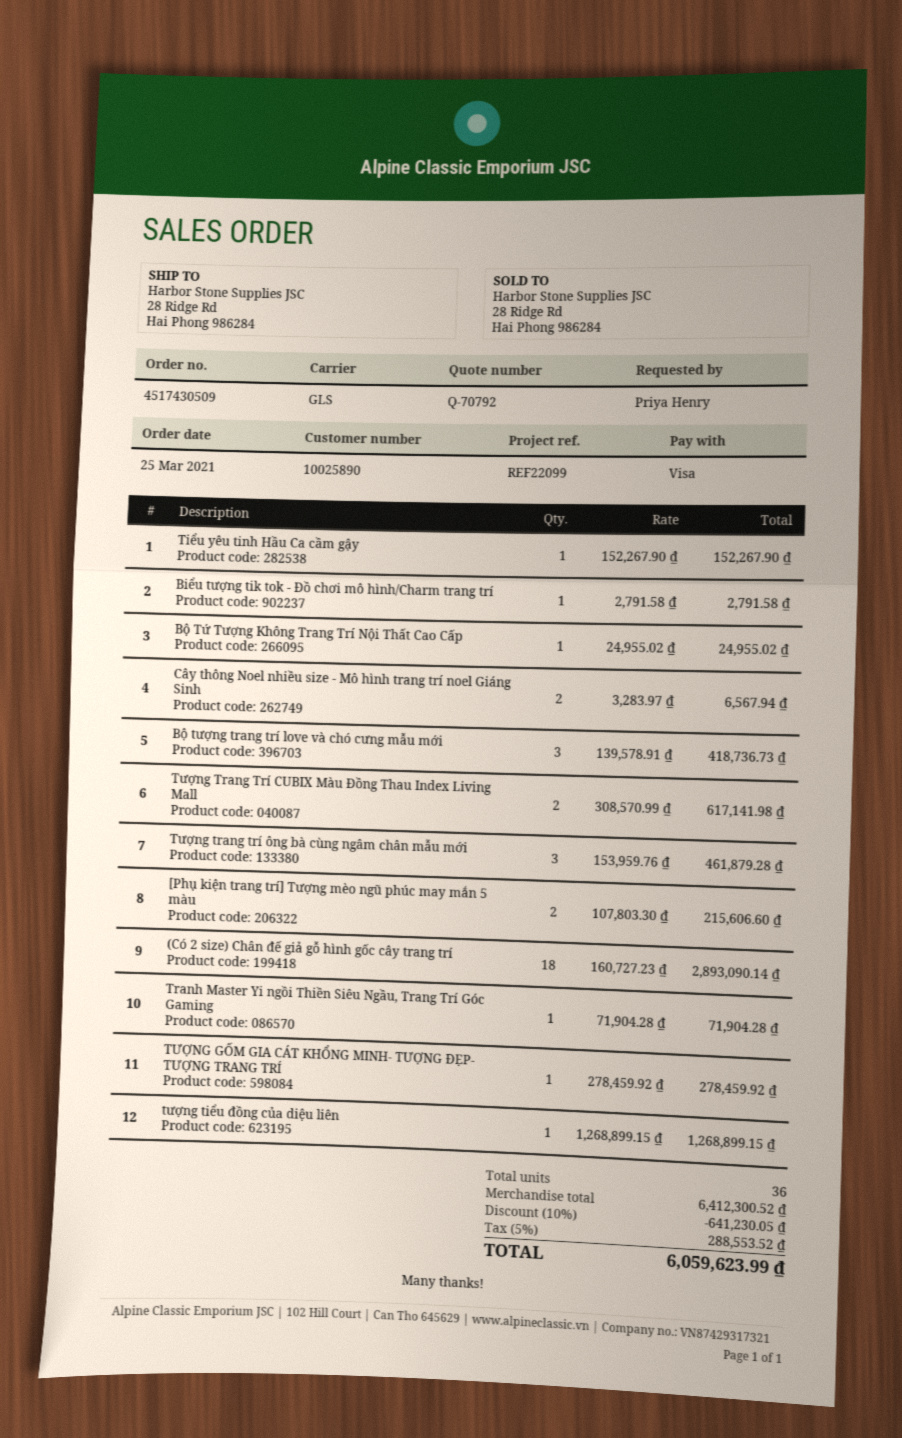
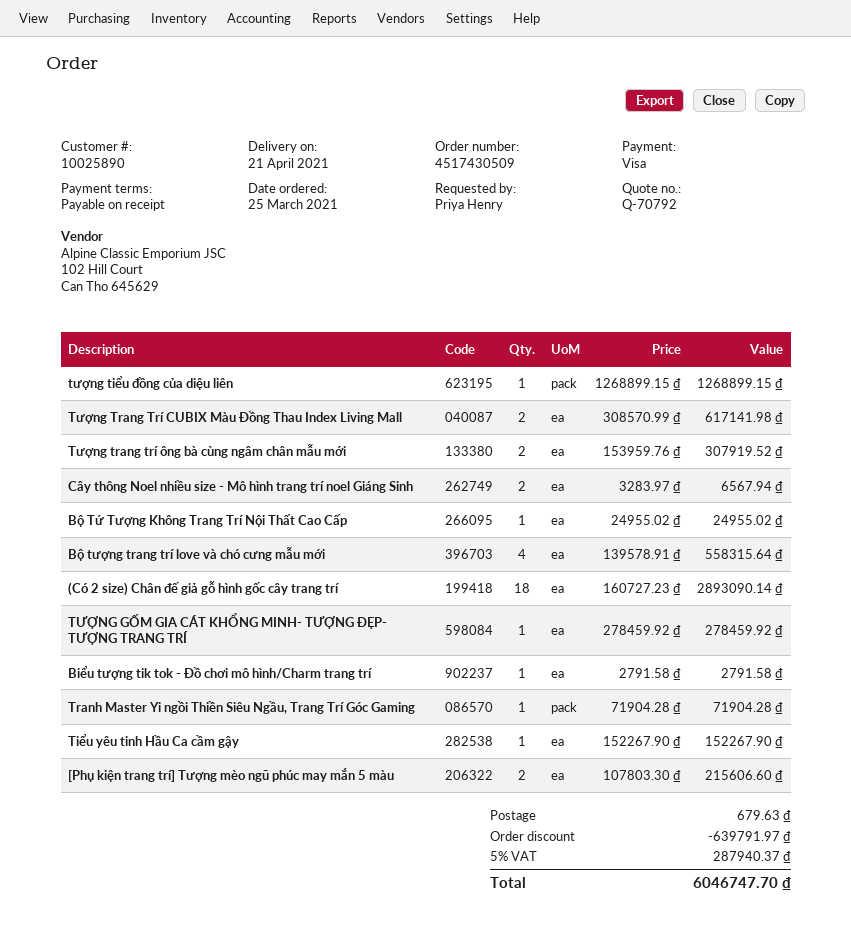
Bộ tượng trang trí love và chó cưng mẫu mới: 3 x 139578.91 = 418736.73 -> 4 x 139578.91 = 558315.64
Tượng trang trí ông bà cùng ngâm chân mẫu mới: 3 x 153959.76 = 461879.28 -> 2 x 153959.76 = 307919.52
discount: 641230.05 -> 639791.97
shipping: none -> 679.63
tax: 5% = 288553.52 -> 5% = 287940.37
total: 6059623.99 -> 6046747.70

